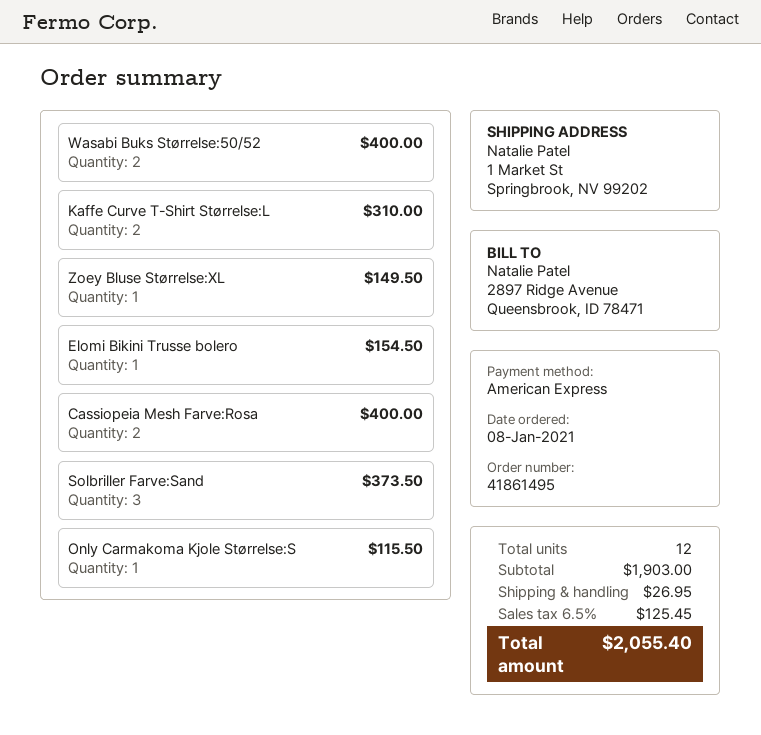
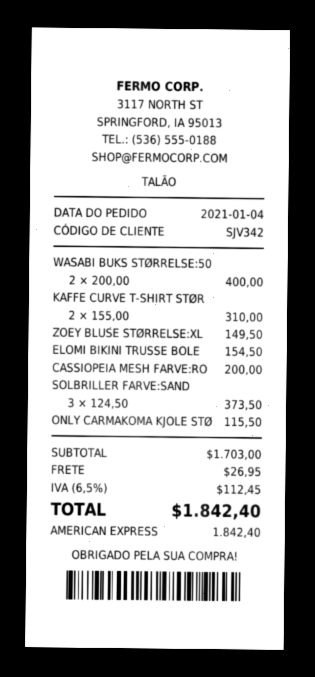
order date: 2021-01-08 -> 2021-01-04
Cassiopeia Mesh Farve:Rosa: 2 for 400.00 -> 1 for 200.00
subtotal: 1903.00 -> 1703.00
tax: 6.5% = 125.45 -> 6.5% = 112.45
total: 2055.40 -> 1842.40

